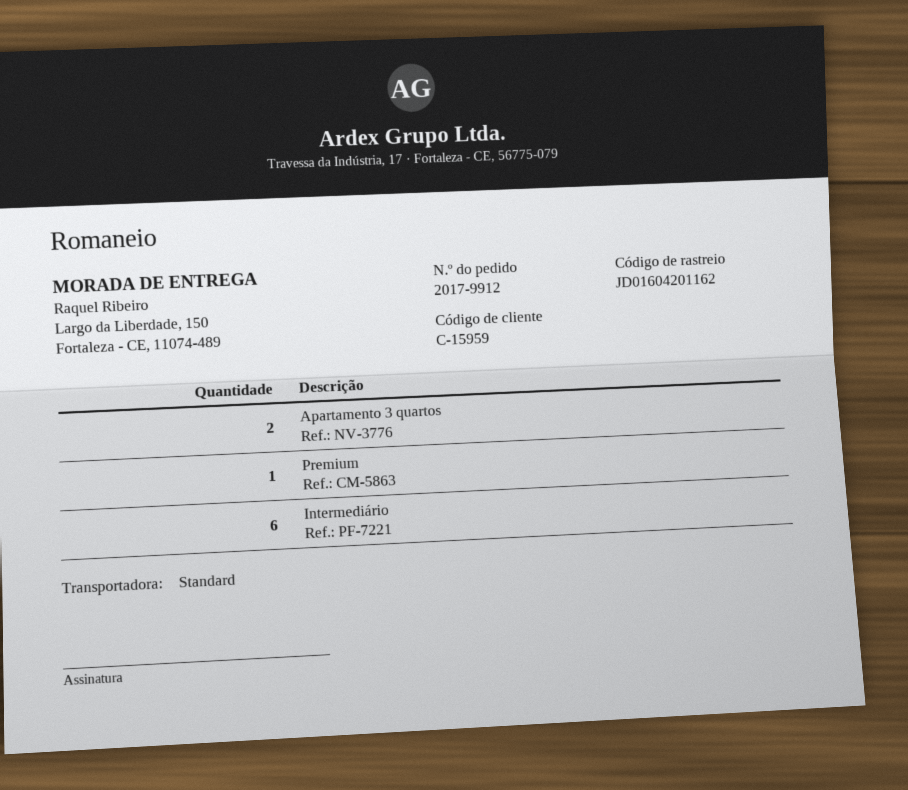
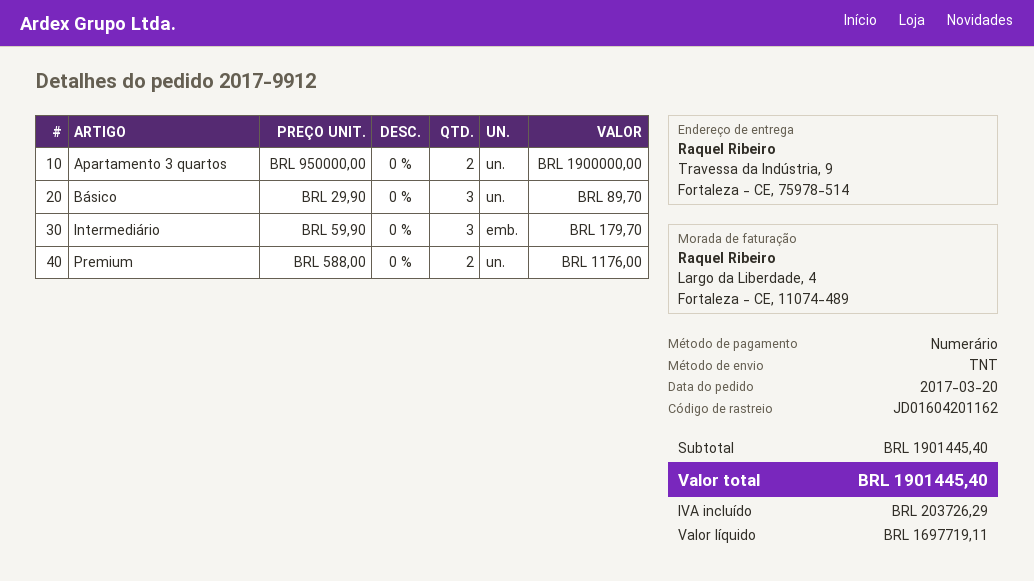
shipping method: standard -> TNT
ship to: Largo da Liberdade, 150, Fortaleza - CE, 11074-489 -> Travessa da Indústria, 9, Fortaleza - CE, 75978-514
Premium: 1 -> 2
Intermediário: 6 -> 3
Básico: none -> 3

